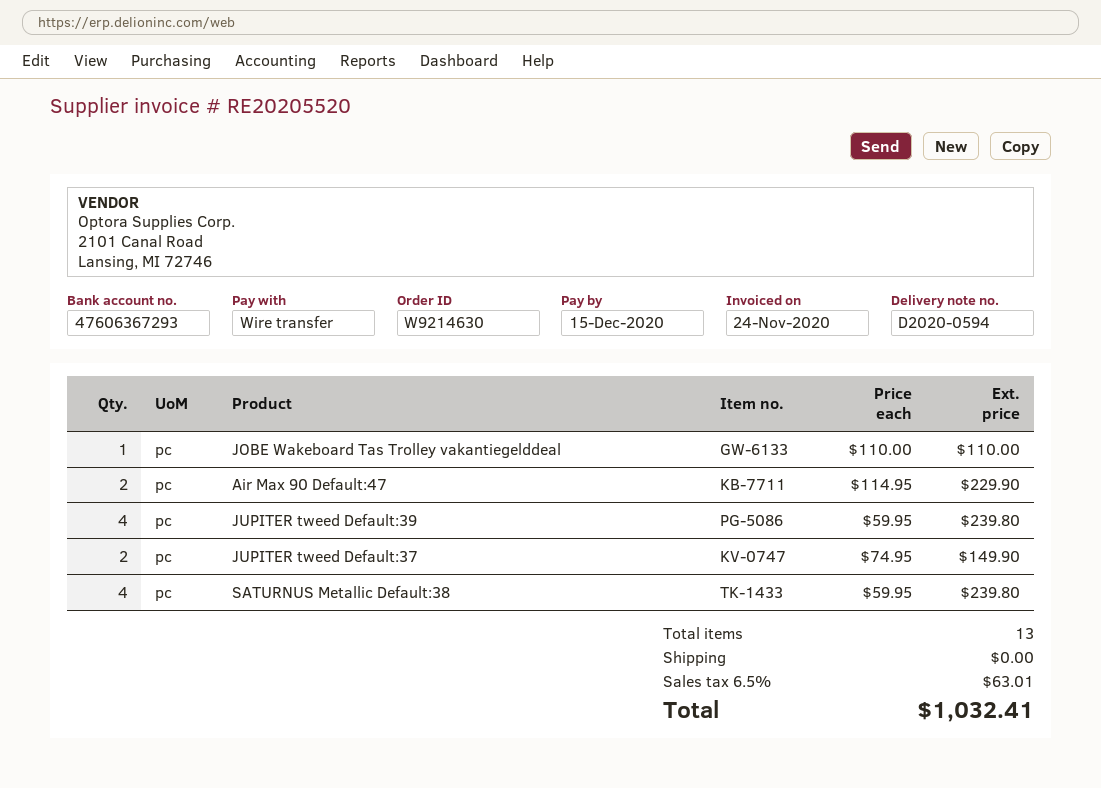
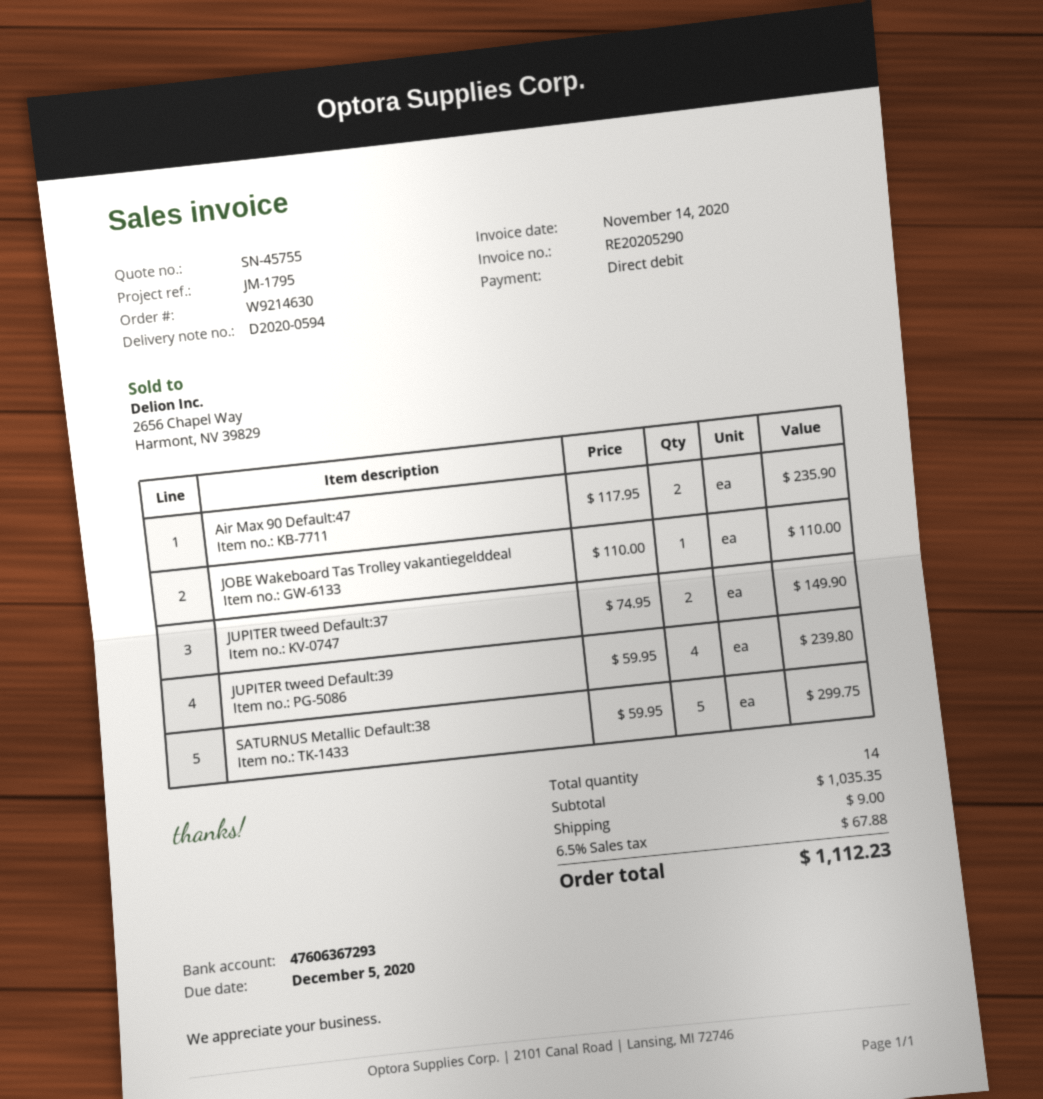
invoice number: RE20205520 -> RE20205290
invoice date: 2020-11-24 -> 2020-11-14
due date: 2020-12-15 -> 2020-12-05
payment method: bank transfer -> direct debit
Air Max 90 Default:47: 2 x 114.95 = 229.90 -> 2 x 117.95 = 235.90
SATURNUS Metallic Default:38: 4 x 59.95 = 239.80 -> 5 x 59.95 = 299.75
total quantity: 13 -> 14
shipping: 0.00 -> 9.00
tax: 6.5% = 63.01 -> 6.5% = 67.88
total: 1032.41 -> 1112.23

